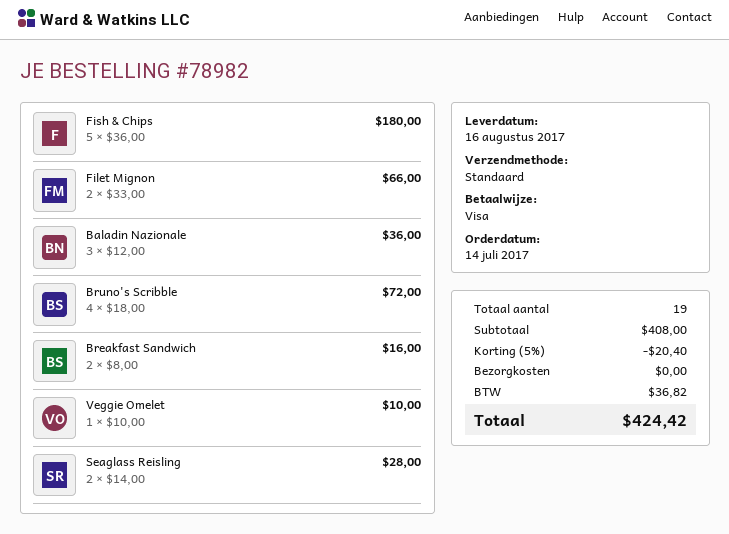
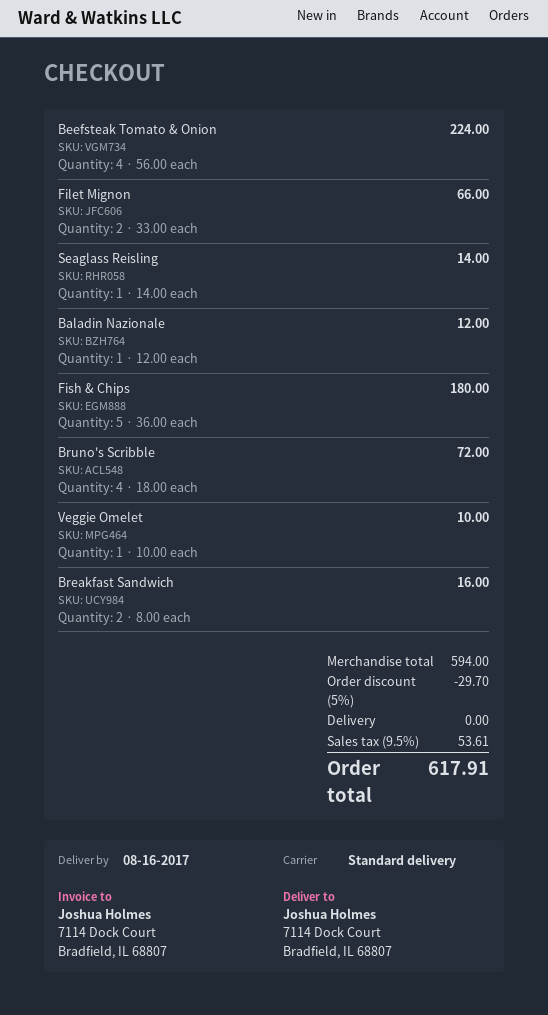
Baladin Nazionale: 3 x 12.00 = 36.00 -> 1 x 12.00 = 12.00
Seaglass Reisling: 2 x 14.00 = 28.00 -> 1 x 14.00 = 14.00
Beefsteak Tomato & Onion: none -> 4 x 56.00 = 224.00
subtotal: 408.00 -> 594.00
discount: 5% = 20.40 -> 5% = 29.70
tax: 36.82 -> 53.61
total: 424.42 -> 617.91

